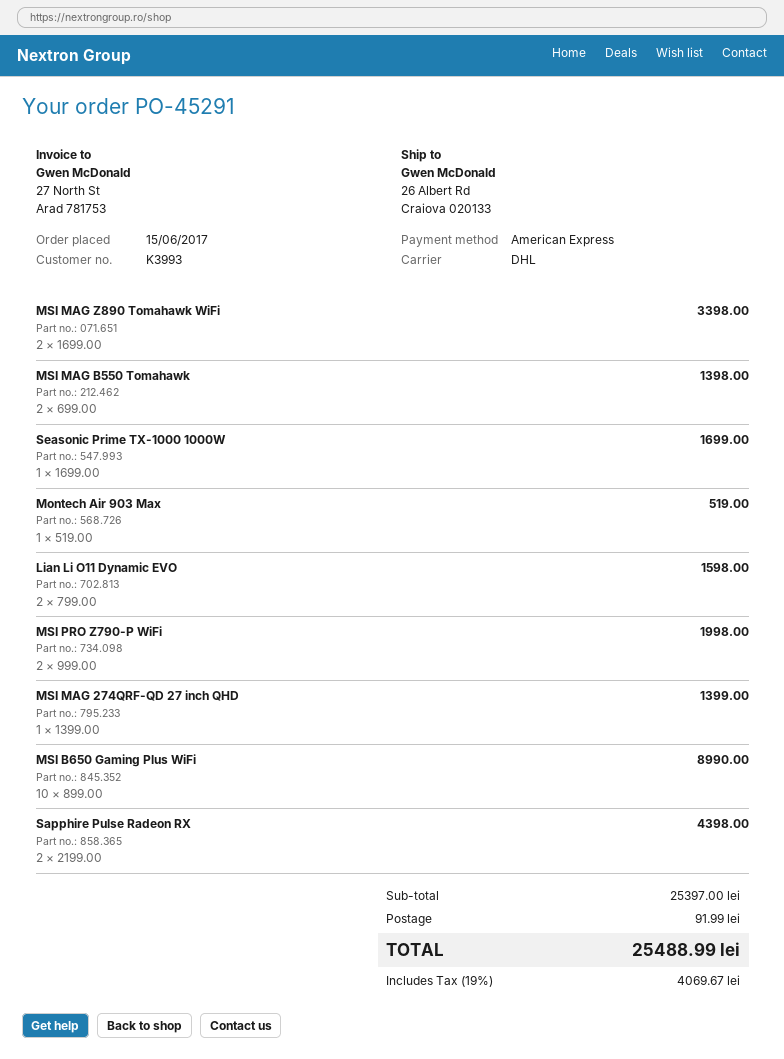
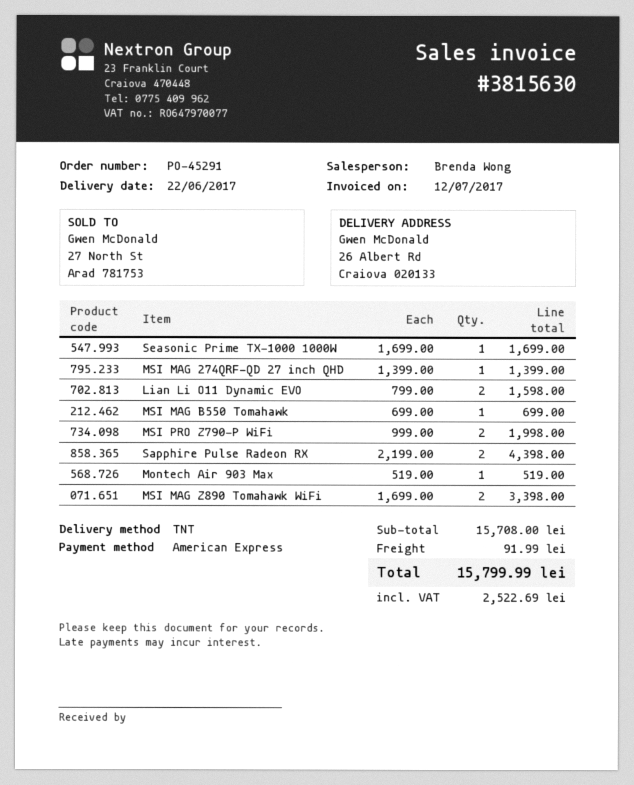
shipping method: DHL -> TNT
MSI MAG B550 Tomahawk: 2 x 699.00 = 1398.00 -> 1 x 699.00 = 699.00
MSI B650 Gaming Plus WiFi: 10 x 899.00 = 8990.00 -> none
subtotal: 25397.00 -> 15708.00
tax: 4069.67 -> 2522.69
total: 25488.99 -> 15799.99

